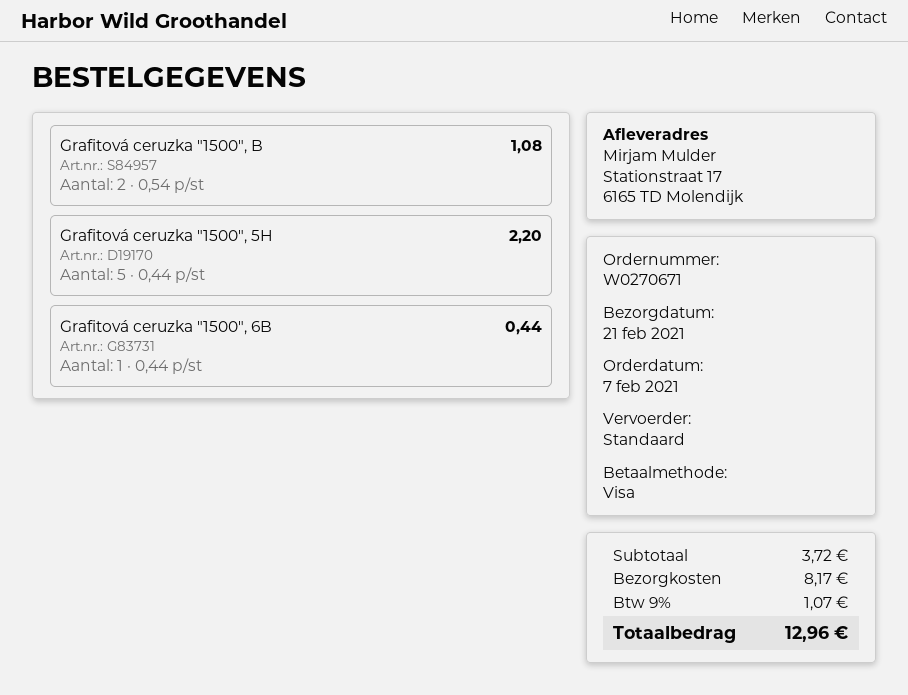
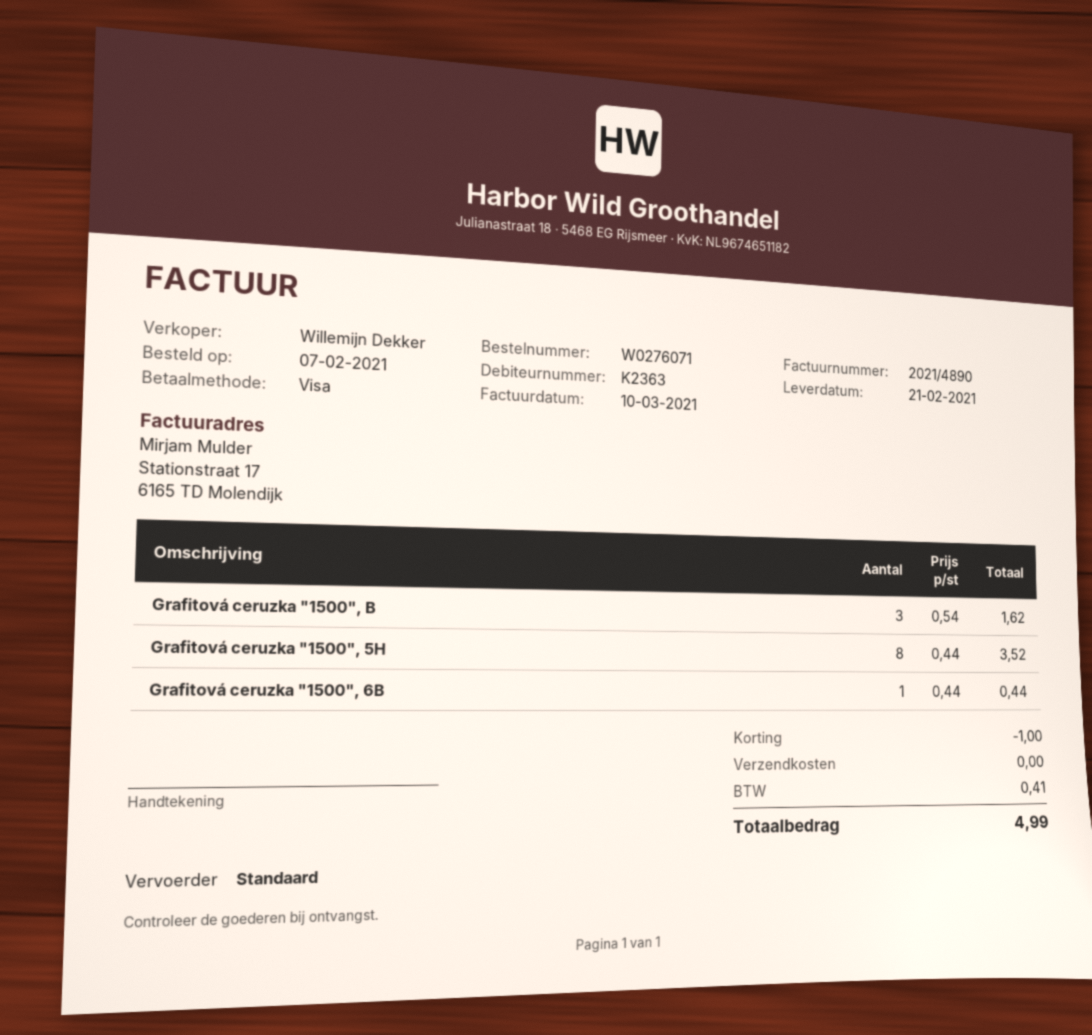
order number: W0270671 -> W0276071
Grafitová ceruzka "1500", B: 2 x 0.54 = 1.08 -> 3 x 0.54 = 1.62
Grafitová ceruzka "1500", 5H: 5 x 0.44 = 2.20 -> 8 x 0.44 = 3.52
discount: none -> 1.00
shipping: 8.17 -> 0.00
tax: 1.07 -> 0.41
total: 12.96 -> 4.99

